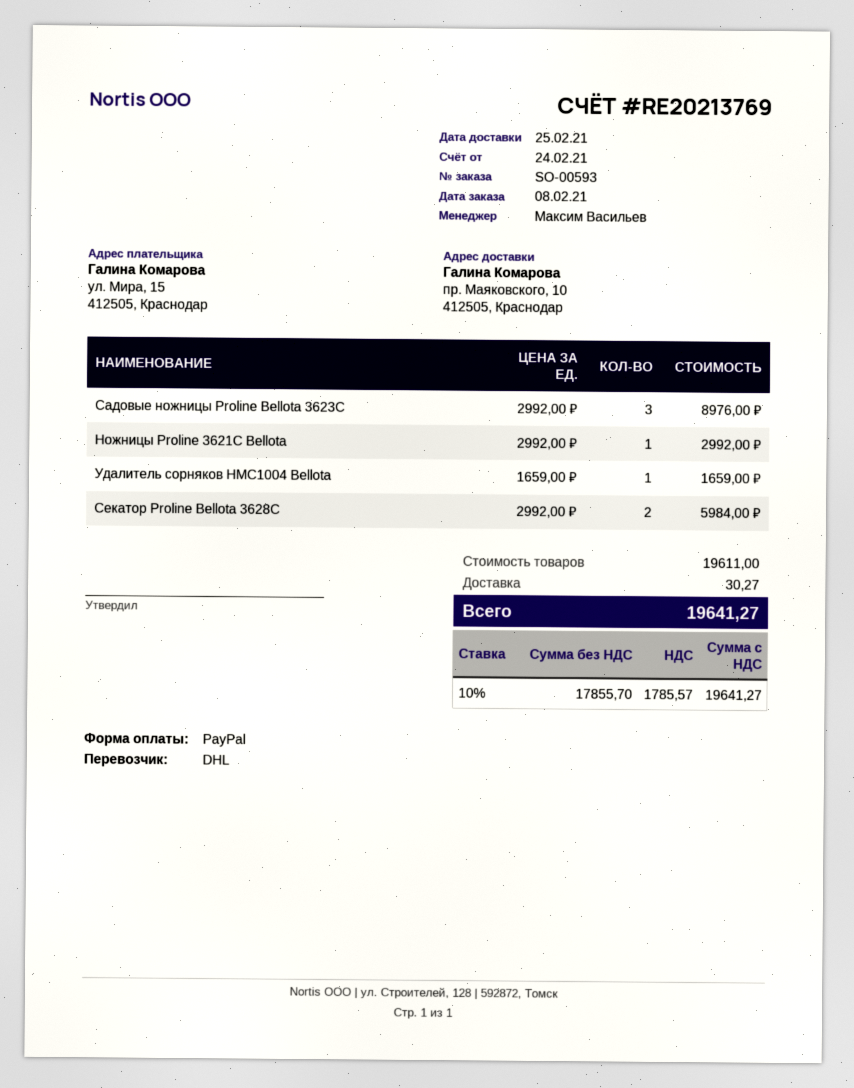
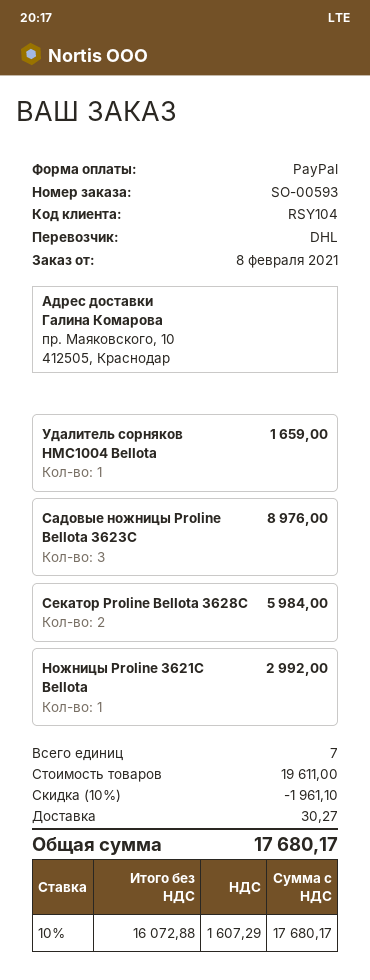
discount: none -> 10% = 1961.10
net: 17855.70 -> 16072.88
tax: 10% = 1785.57 -> 10% = 1607.29
total: 19641.27 -> 17680.17

